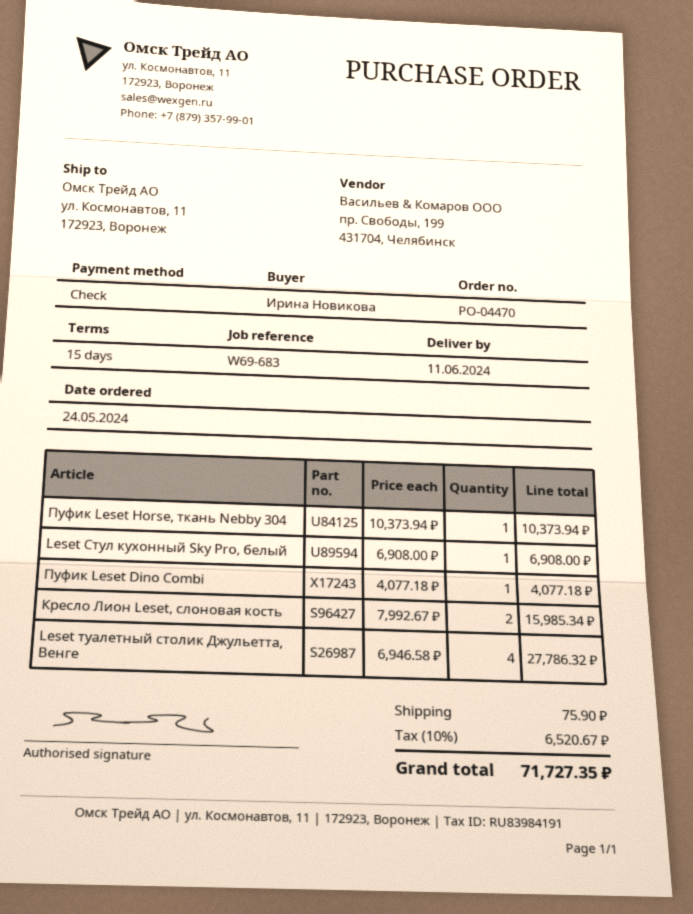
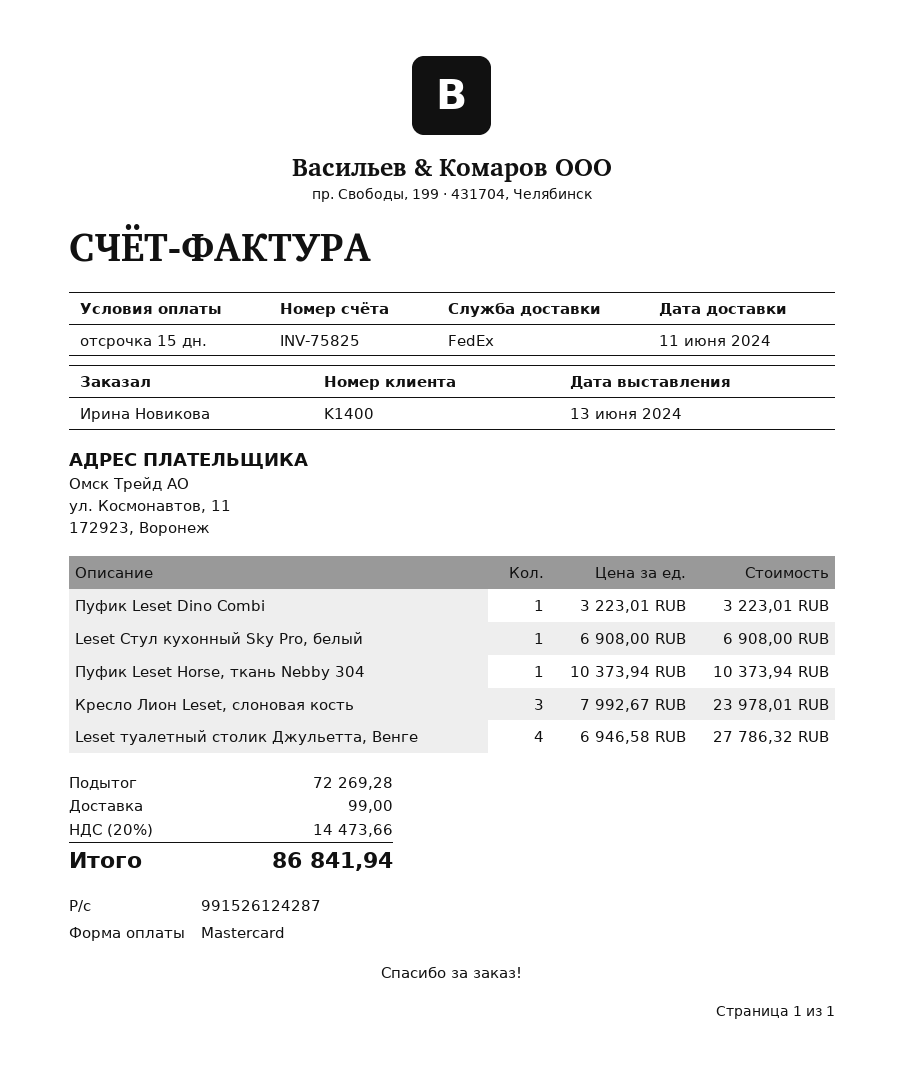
payment method: cheque -> Mastercard
Пуфик Leset Dino Combi: 1 x 4077.18 = 4077.18 -> 1 x 3223.01 = 3223.01
Кресло Лион Leset, слоновая кость: 2 x 7992.67 = 15985.34 -> 3 x 7992.67 = 23978.01
shipping: 75.90 -> 99.00
tax: 10% = 6520.67 -> 20% = 14473.66
total: 71727.35 -> 86841.94

